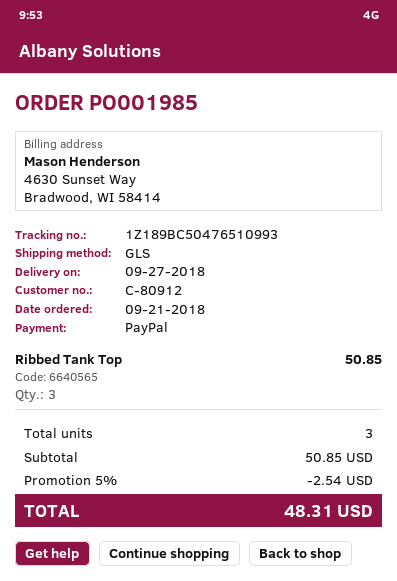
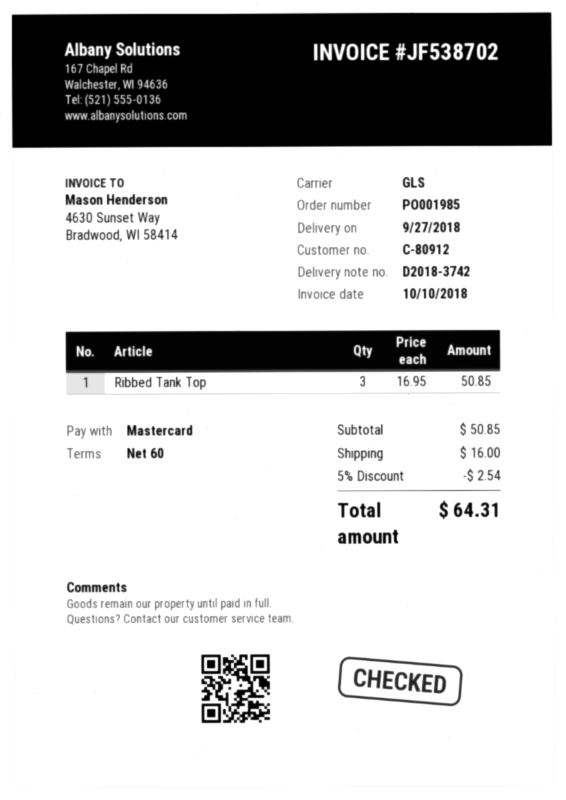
payment method: PayPal -> Mastercard
shipping: none -> 16.00
total: 48.31 -> 64.31

